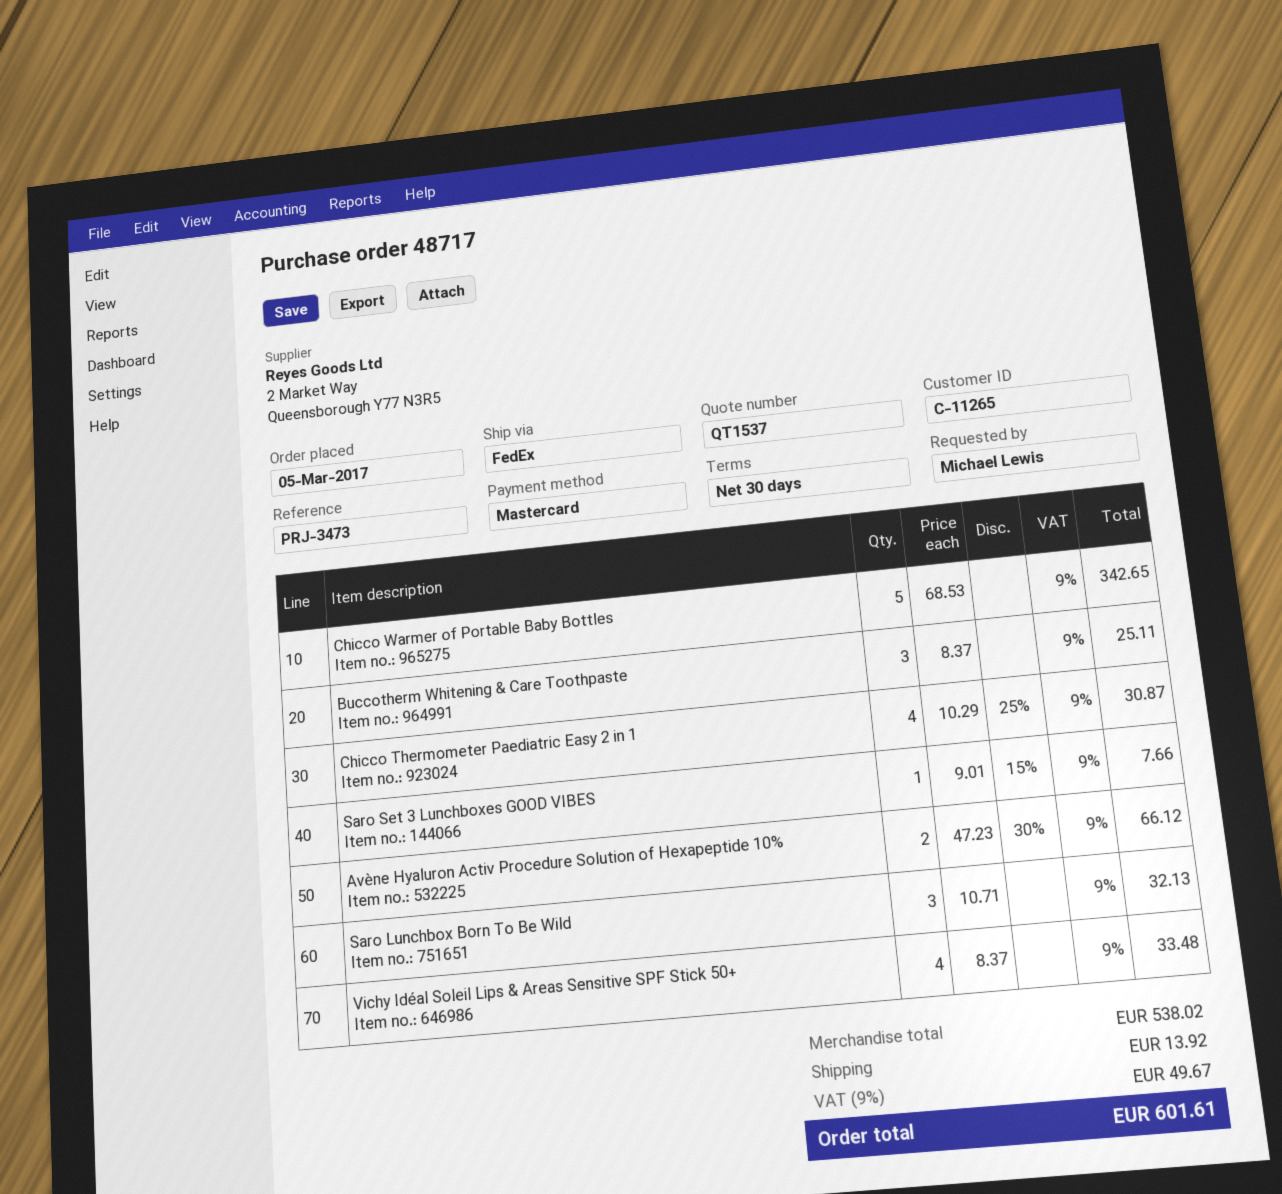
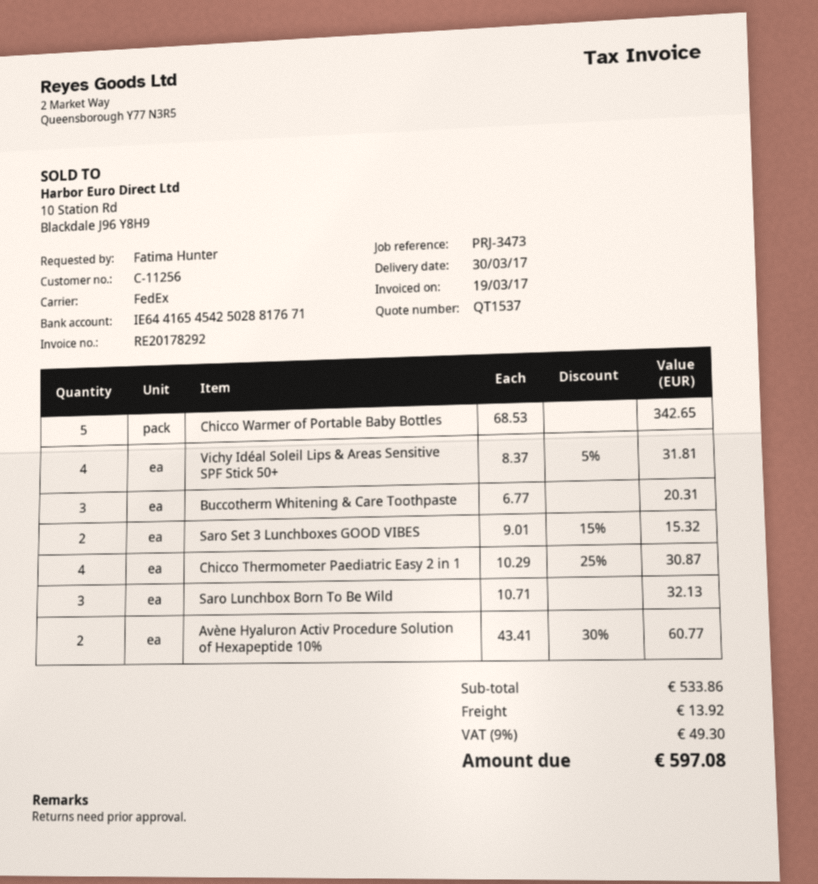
customer number: C-11265 -> C-11256
ordered by: Michael Lewis -> Fatima Hunter
Buccotherm Whitening & Care Toothpaste: 3 x 8.37 = 25.11 -> 3 x 6.77 = 20.31
Saro Set 3 Lunchboxes GOOD VIBES: 1 x 9.01 - 15% = 7.66 -> 2 x 9.01 - 15% = 15.32
Avène Hyaluron Activ Procedure Solution of Hexapeptide 10%: 2 x 47.23 - 30% = 66.12 -> 2 x 43.41 - 30% = 60.77
Vichy Idéal Soleil Lips & Areas Sensitive SPF Stick 50+: 4 x 8.37 = 33.48 -> 4 x 8.37 - 5% = 31.81
subtotal: 538.02 -> 533.86
tax: 9% = 49.67 -> 9% = 49.30
total: 601.61 -> 597.08

